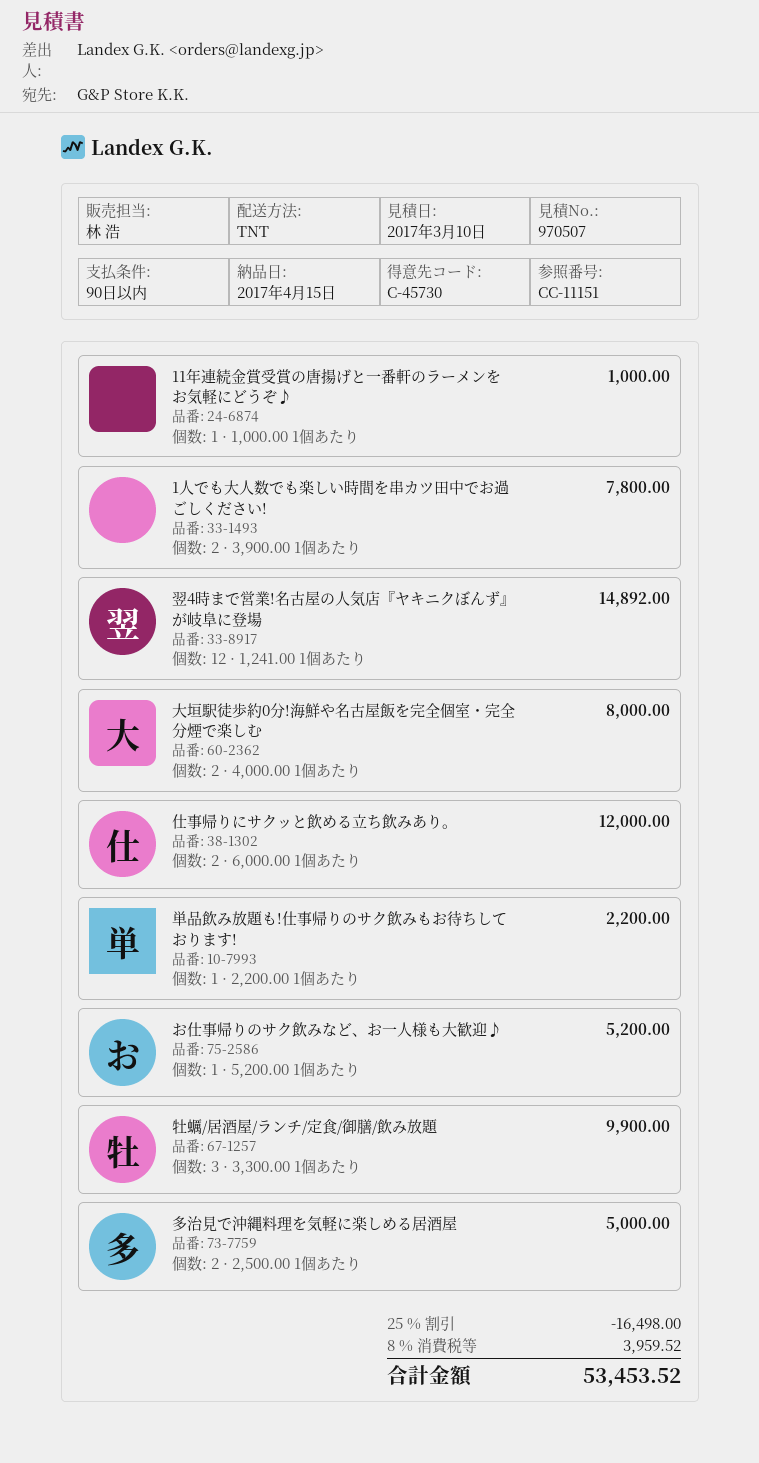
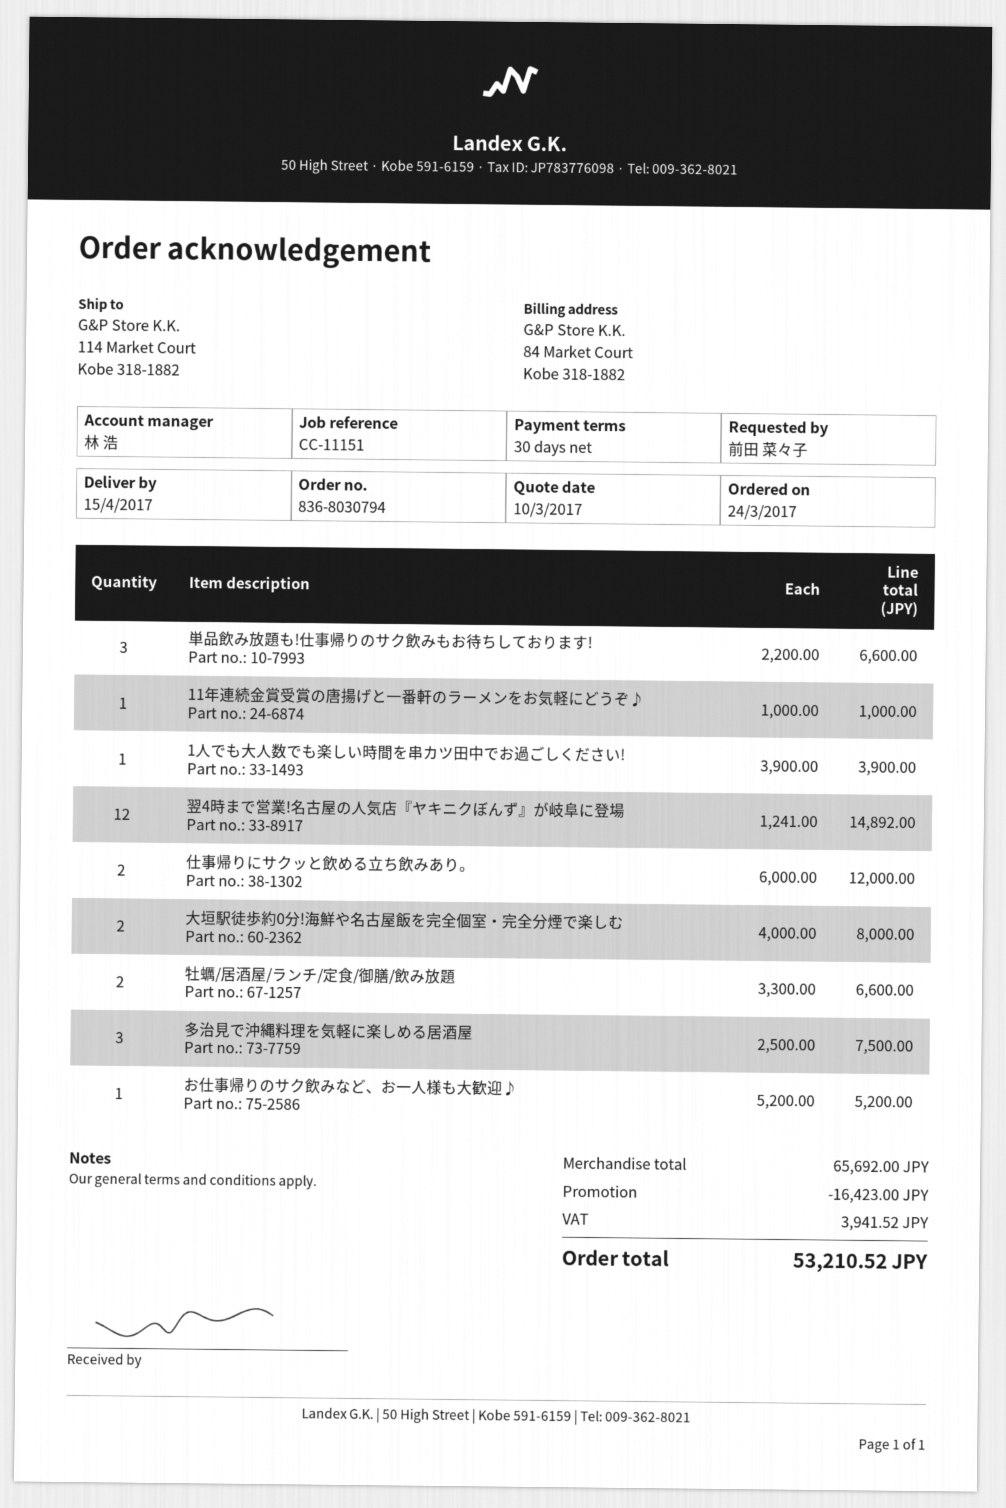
payment terms: 90 days -> 30 days
1人でも大人数でも楽しい時間を串カツ田中でお過ごしください!: 2 x 3900.00 = 7800.00 -> 1 x 3900.00 = 3900.00
単品飲み放題も!仕事帰りのサク飲みもお待ちしております!: 1 x 2200.00 = 2200.00 -> 3 x 2200.00 = 6600.00
牡蠣/居酒屋/ランチ/定食/御膳/飲み放題: 3 x 3300.00 = 9900.00 -> 2 x 3300.00 = 6600.00
多治見で沖縄料理を気軽に楽しめる居酒屋: 2 x 2500.00 = 5000.00 -> 3 x 2500.00 = 7500.00
discount: 16498.00 -> 16423.00
tax: 3959.52 -> 3941.52
total: 53453.52 -> 53210.52

